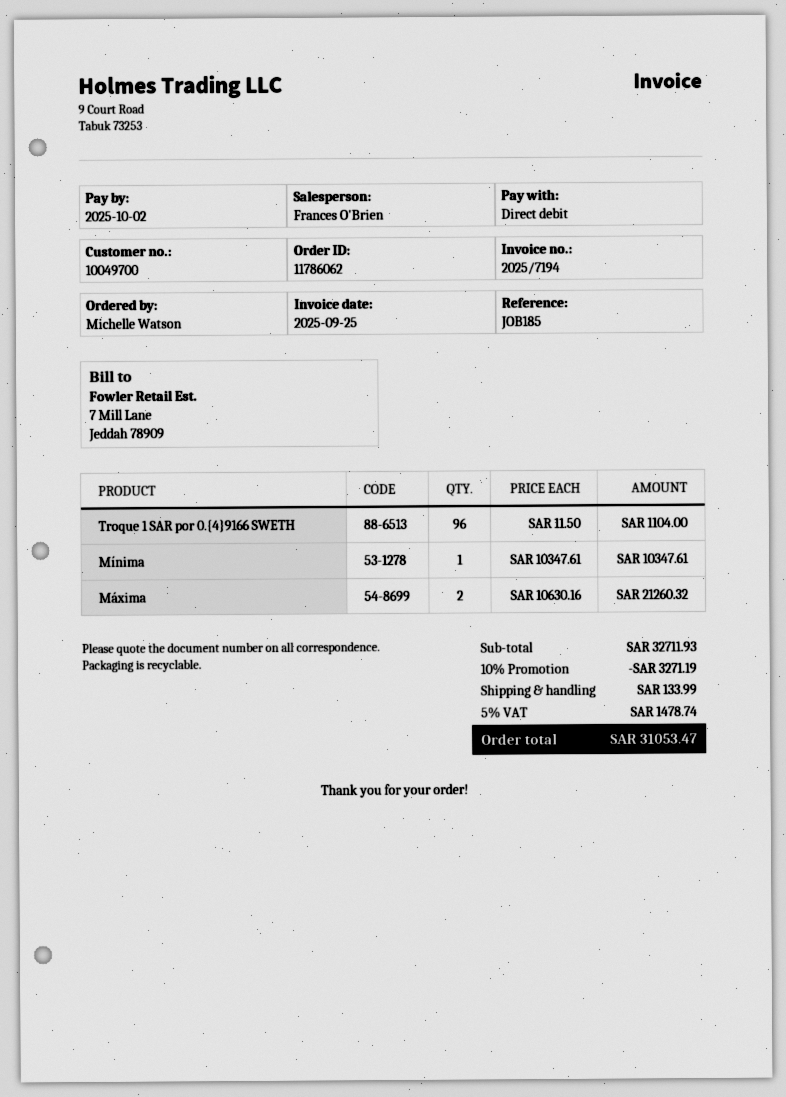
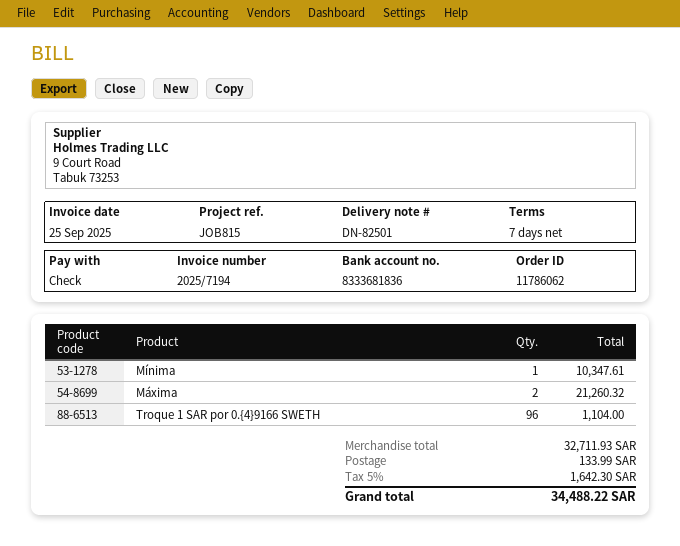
reference: JOB185 -> JOB815
payment method: direct debit -> cheque
discount: 10% = 3271.19 -> none
tax: 5% = 1478.74 -> 5% = 1642.30
total: 31053.47 -> 34488.22

